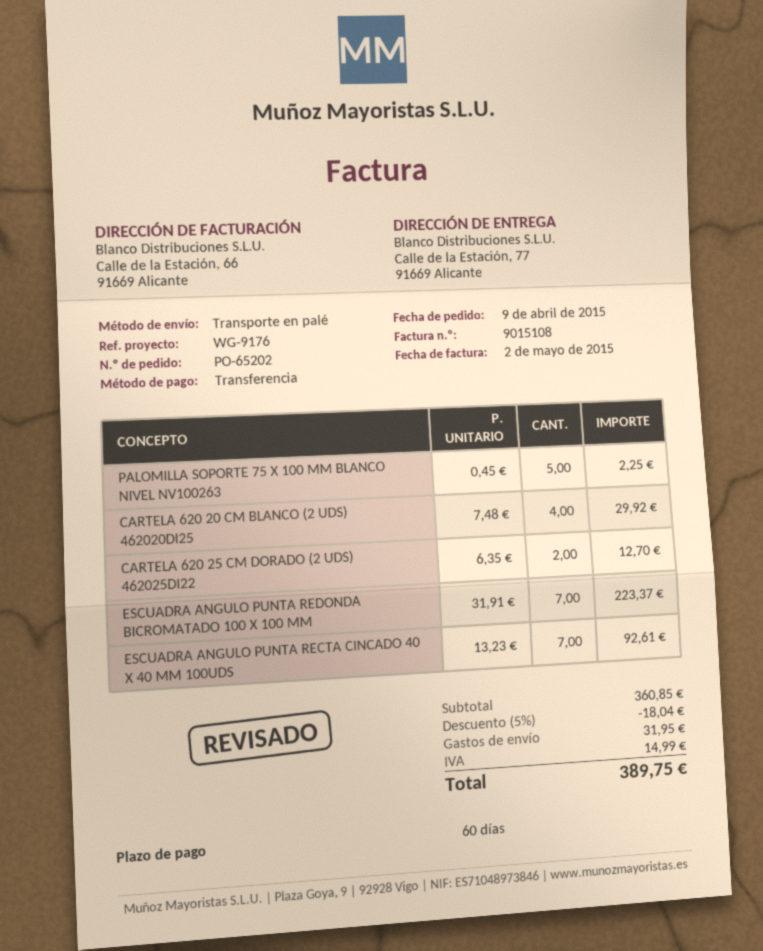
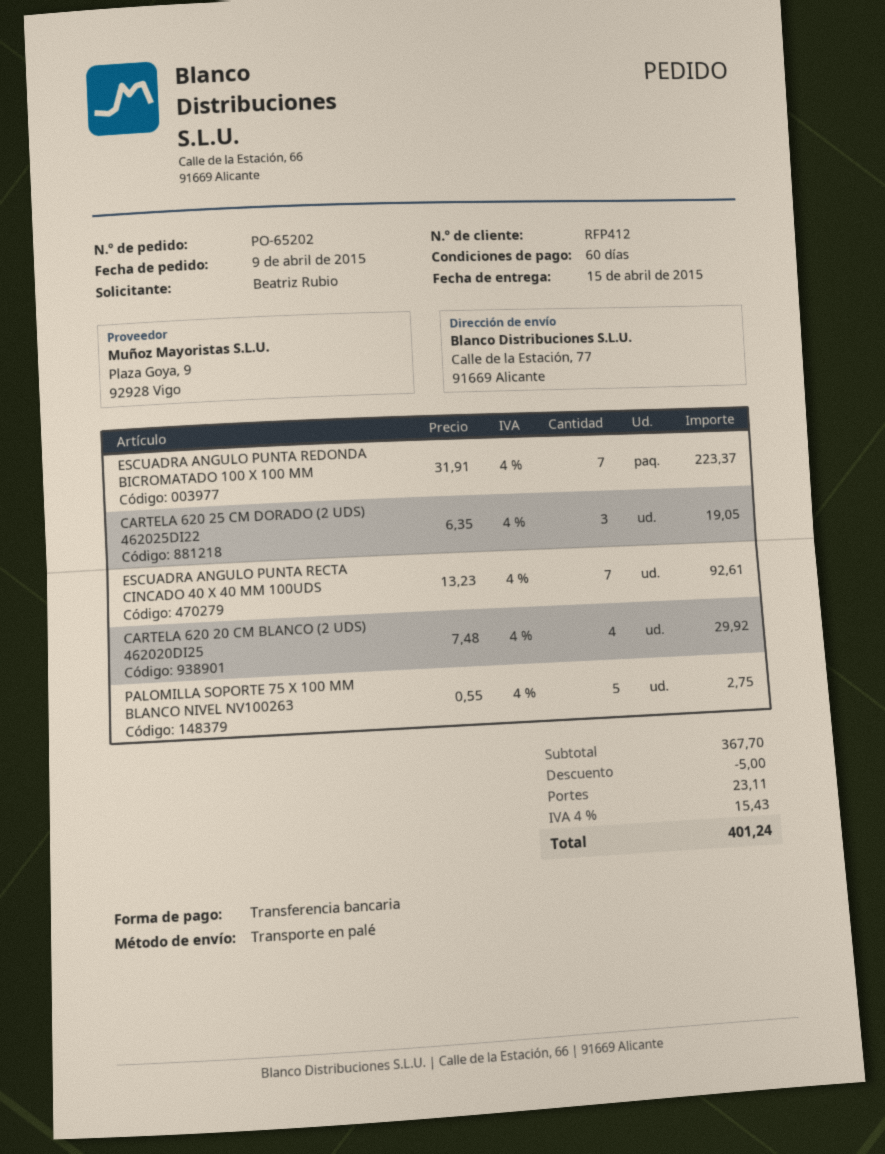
PALOMILLA SOPORTE 75 X 100 MM BLANCO NIVEL NV100263: 5 x 0.45 = 2.25 -> 5 x 0.55 = 2.75
CARTELA 620 25 CM DORADO (2 UDS) 462025DI22: 2 x 6.35 = 12.70 -> 3 x 6.35 = 19.05
subtotal: 360.85 -> 367.70
discount: 18.04 -> 5.00
shipping: 31.95 -> 23.11
tax: 14.99 -> 15.43
total: 389.75 -> 401.24

